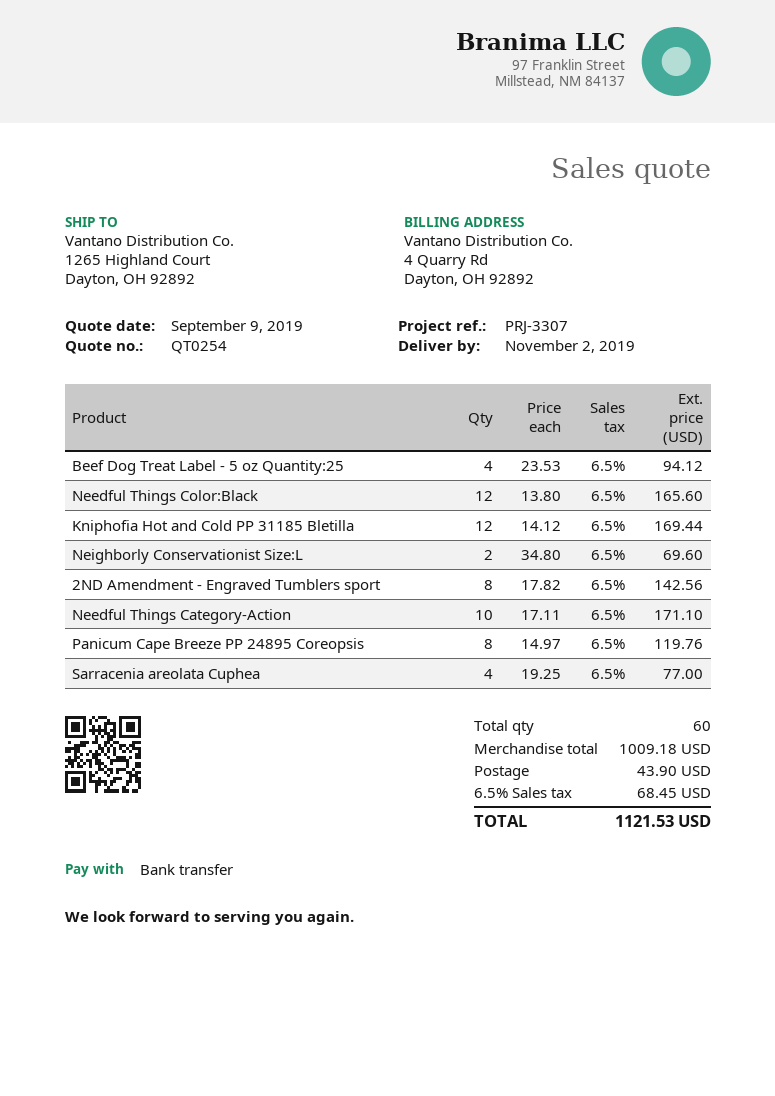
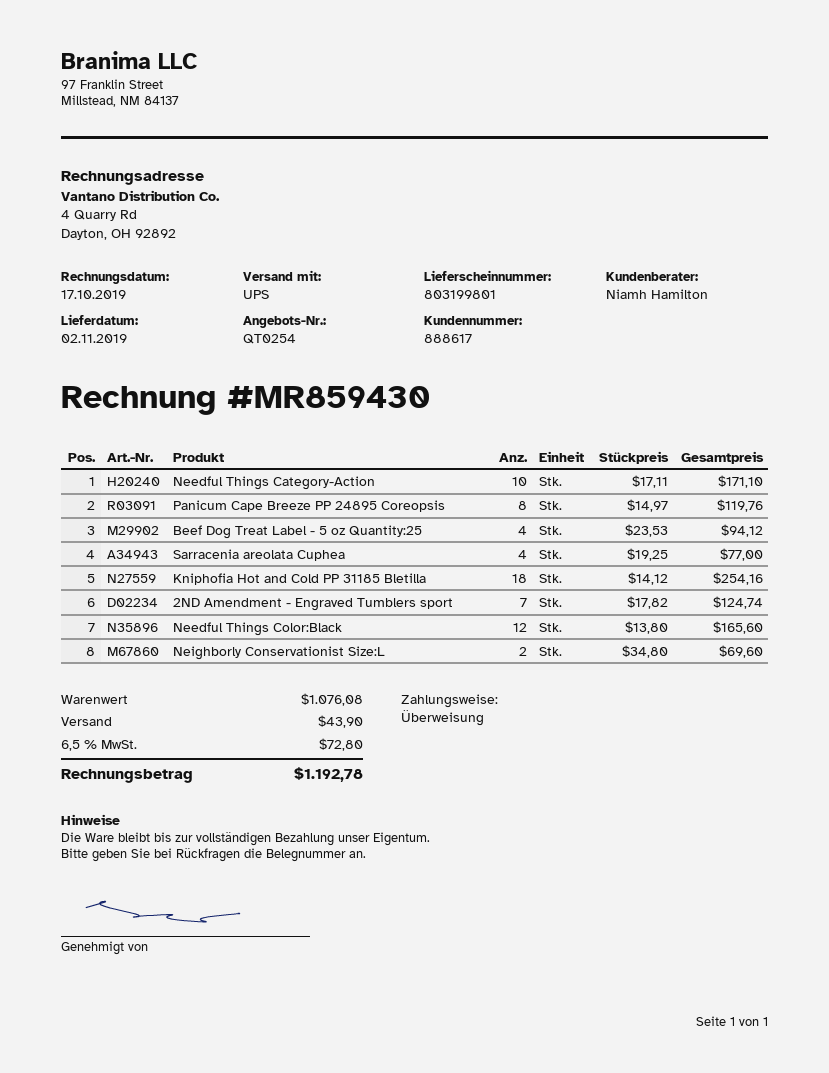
Kniphofia Hot and Cold PP 31185 Bletilla: 12 x 14.12 = 169.44 -> 18 x 14.12 = 254.16
2ND Amendment - Engraved Tumblers sport: 8 x 17.82 = 142.56 -> 7 x 17.82 = 124.74
subtotal: 1009.18 -> 1076.08
tax: 6.5% = 68.45 -> 6.5% = 72.80
total: 1121.53 -> 1192.78

